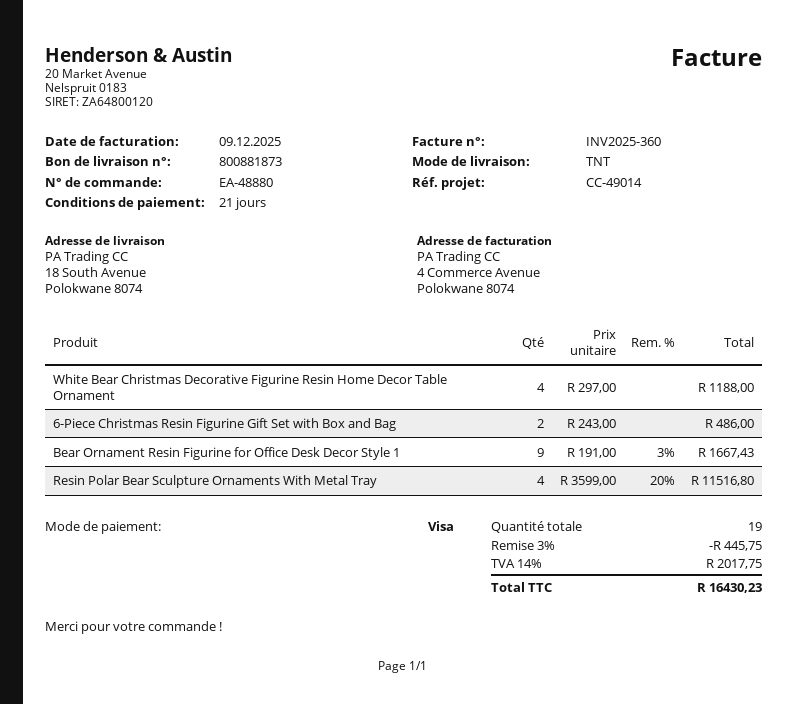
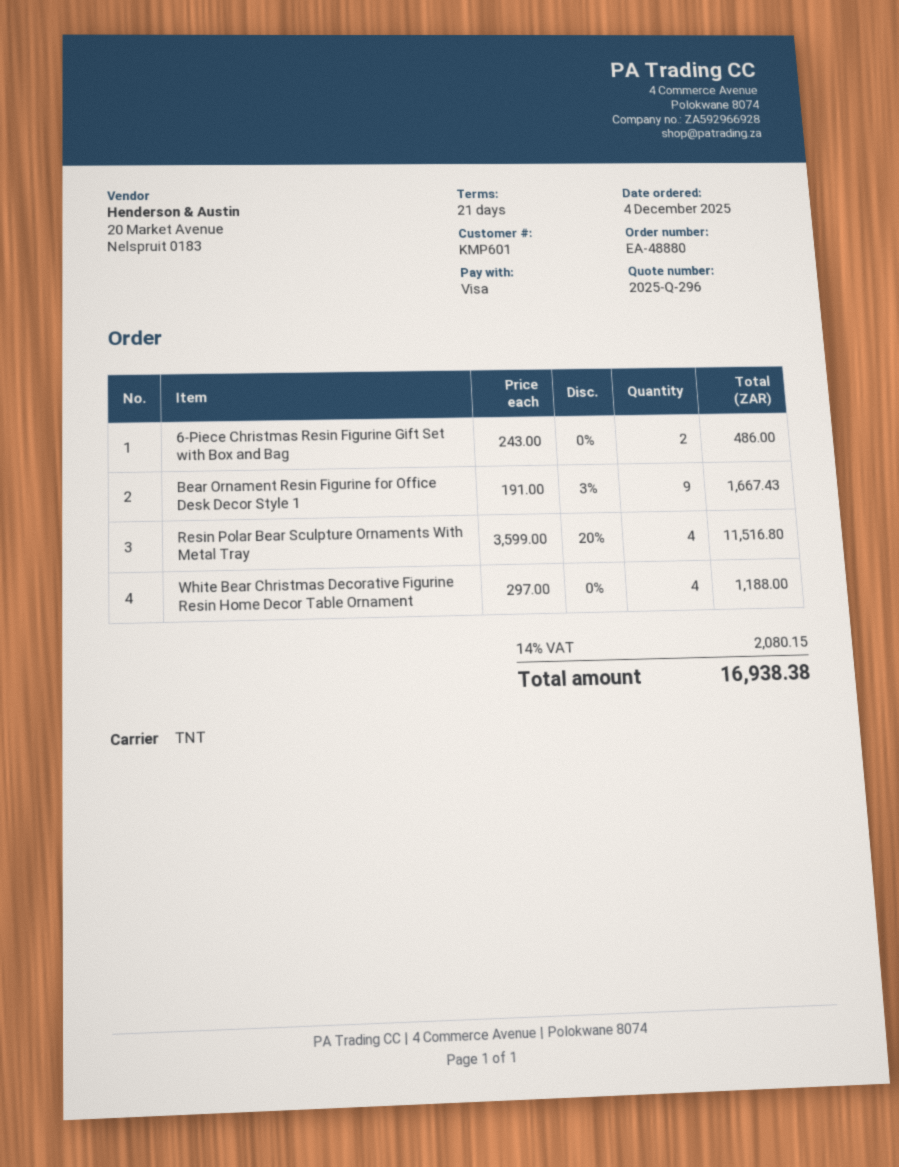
discount: 3% = 445.75 -> none
tax: 14% = 2017.75 -> 14% = 2080.15
total: 16430.23 -> 16938.38

